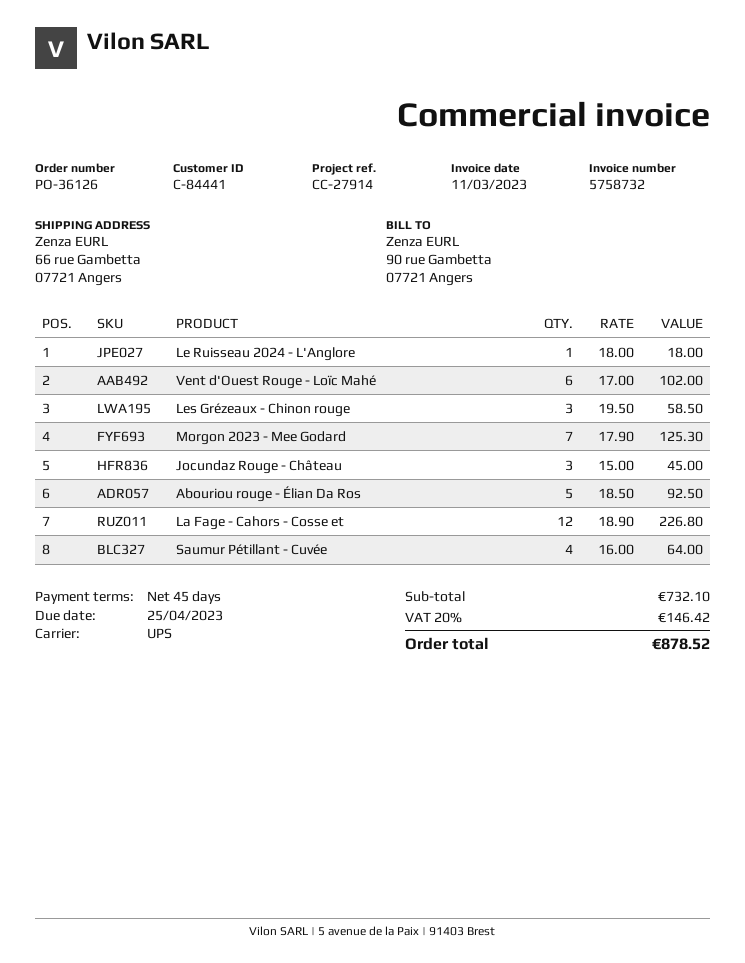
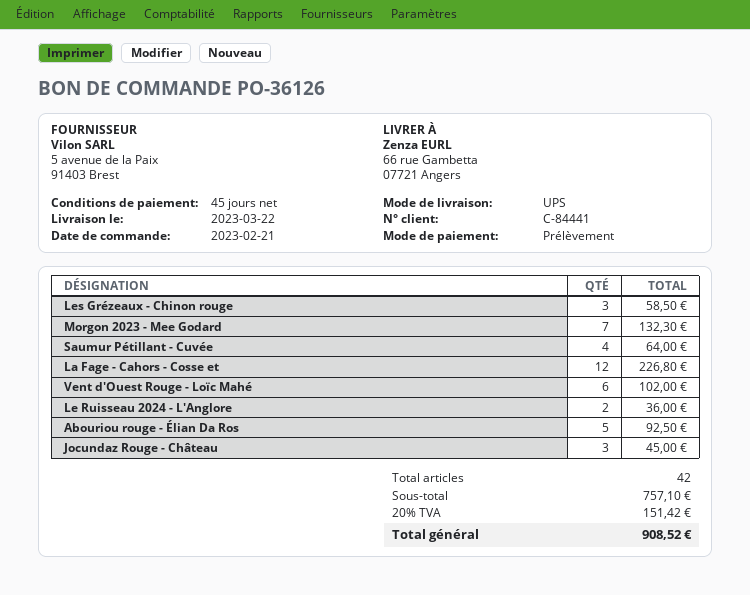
Le Ruisseau 2024 - L'Anglore: 1 for 18.00 -> 2 for 36.00
Morgon 2023 - Mee Godard: 7 for 125.30 -> 7 for 132.30
subtotal: 732.10 -> 757.10
tax: 20% = 146.42 -> 20% = 151.42
total: 878.52 -> 908.52

